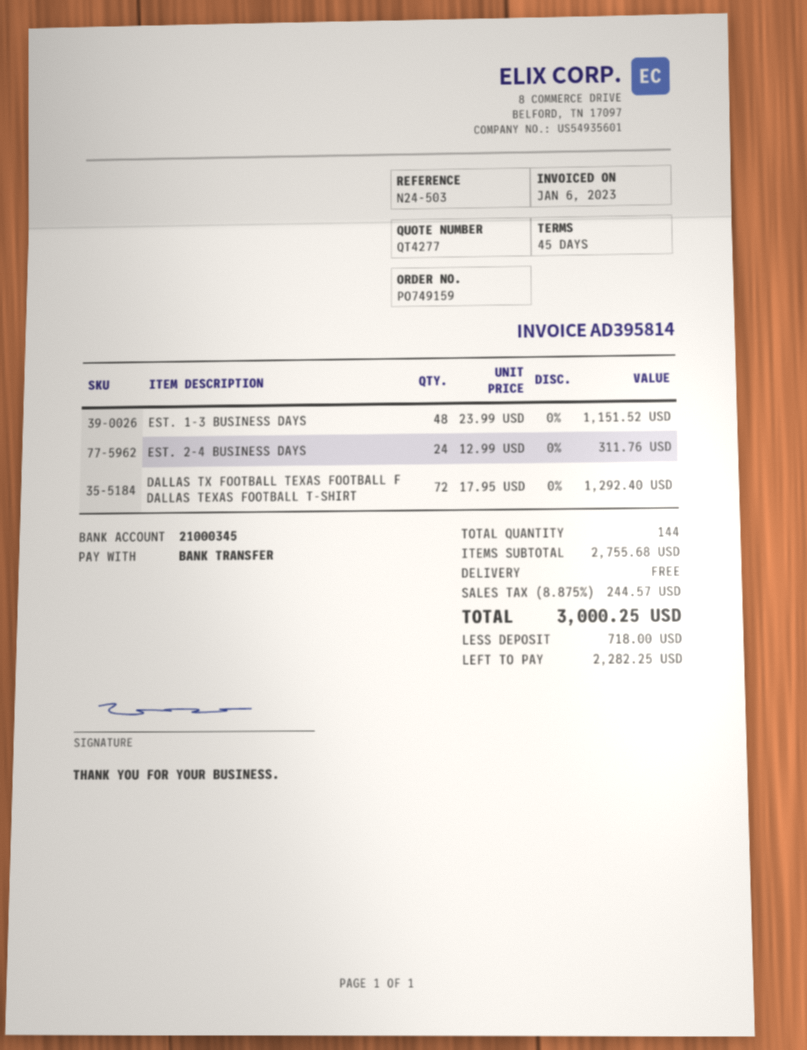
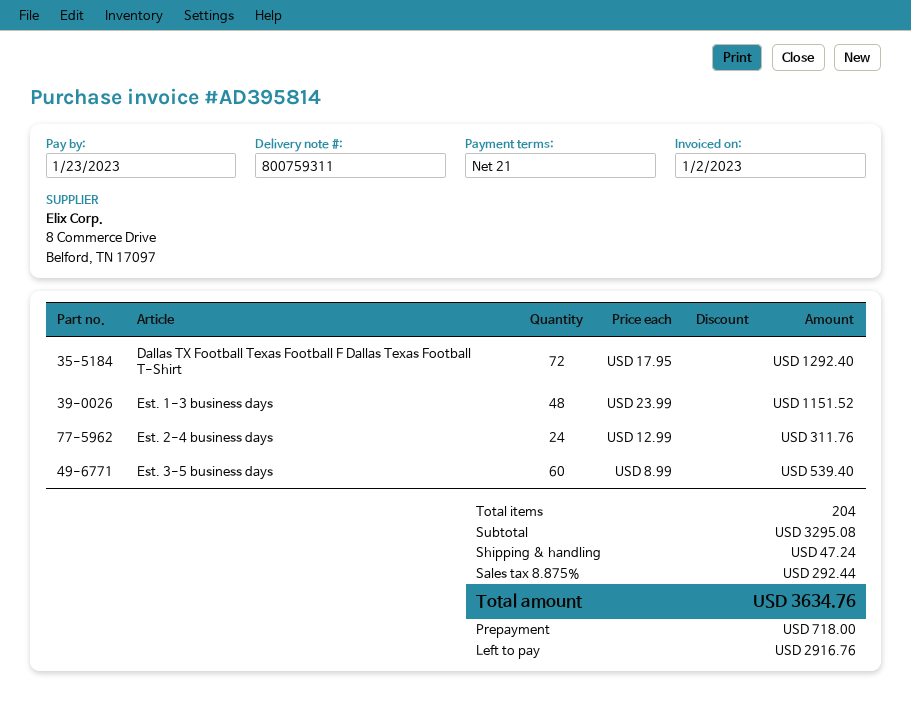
invoice date: 2023-01-06 -> 2023-01-02
payment terms: 45 days -> 21 days
Est. 3-5 business days: none -> 60 x 8.99 = 539.40
total quantity: 144 -> 204
subtotal: 2755.68 -> 3295.08
shipping: 0.00 -> 47.24
tax: 8.875% = 244.57 -> 8.875% = 292.44
total: 3000.25 -> 3634.76
balance: 2282.25 -> 2916.76

